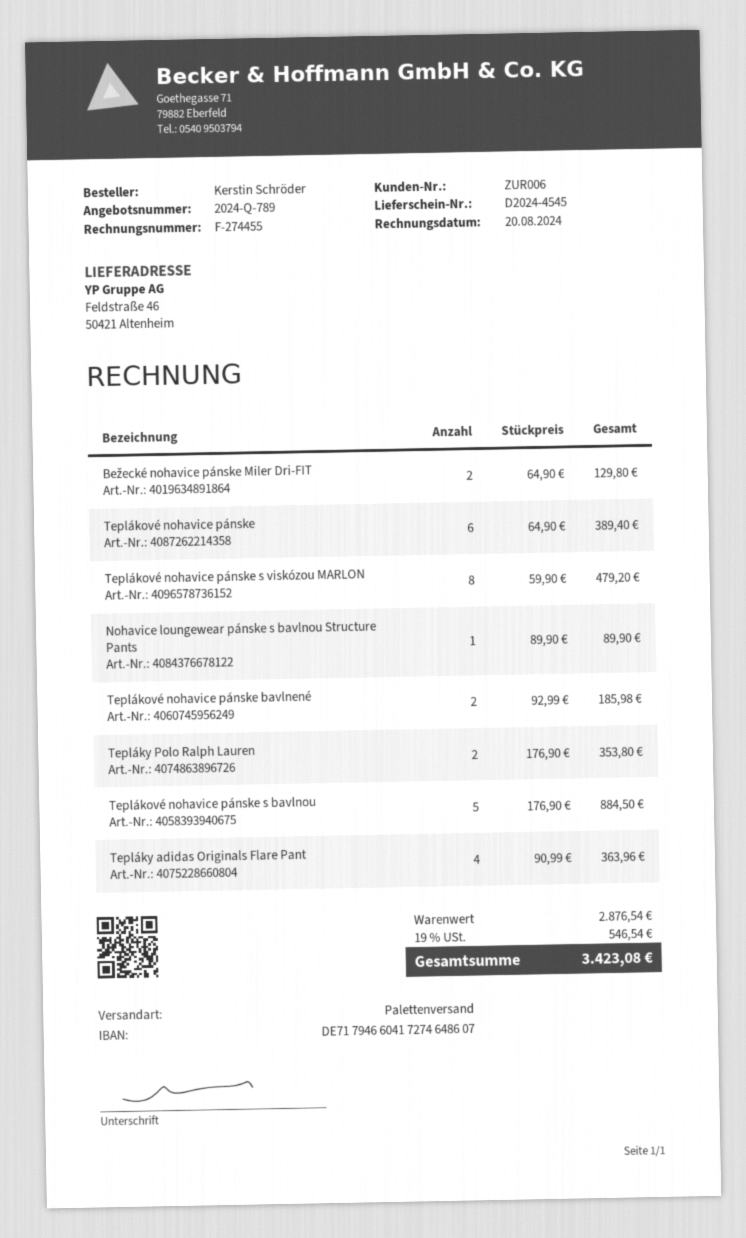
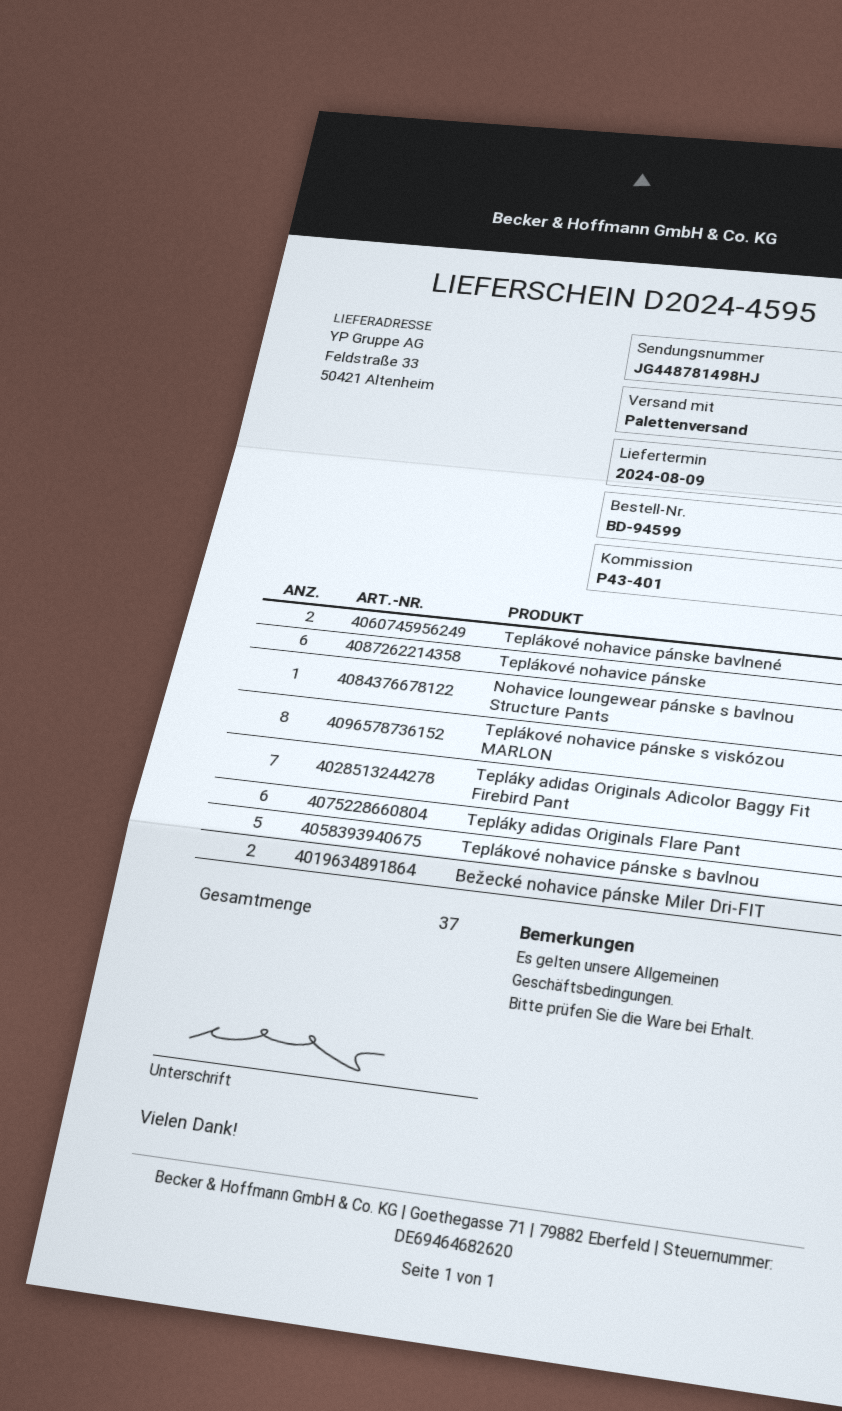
delivery note number: D2024-4545 -> D2024-4595
ship to: Feldstraße 46, 50421 Altenheim -> Feldstraße 33, 50421 Altenheim
Tepláky Polo Ralph Lauren: 2 -> none
Tepláky adidas Originals Flare Pant: 4 -> 6
Tepláky adidas Originals Adicolor Baggy Fit Firebird Pant: none -> 7

